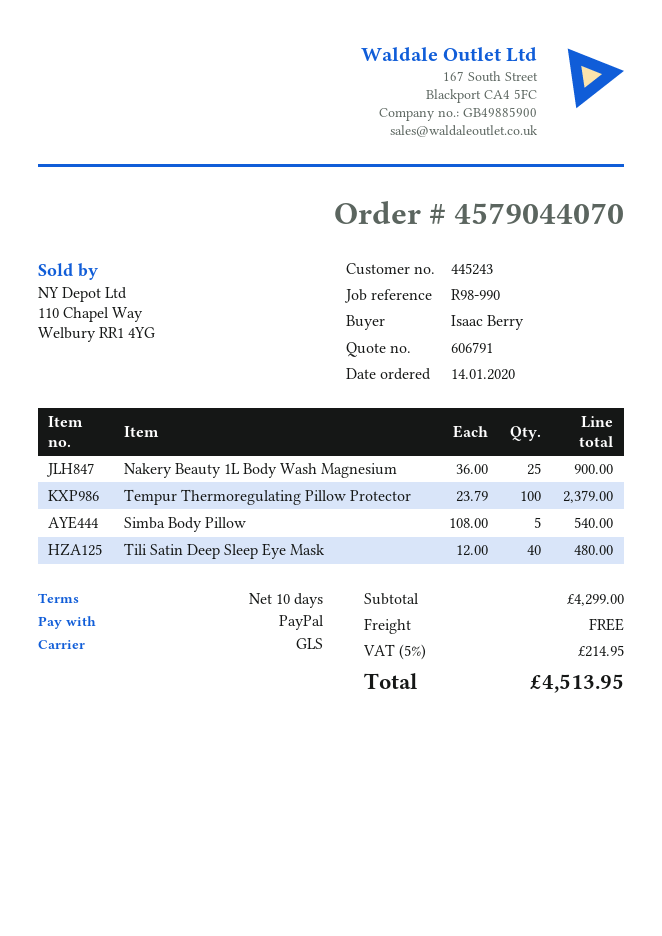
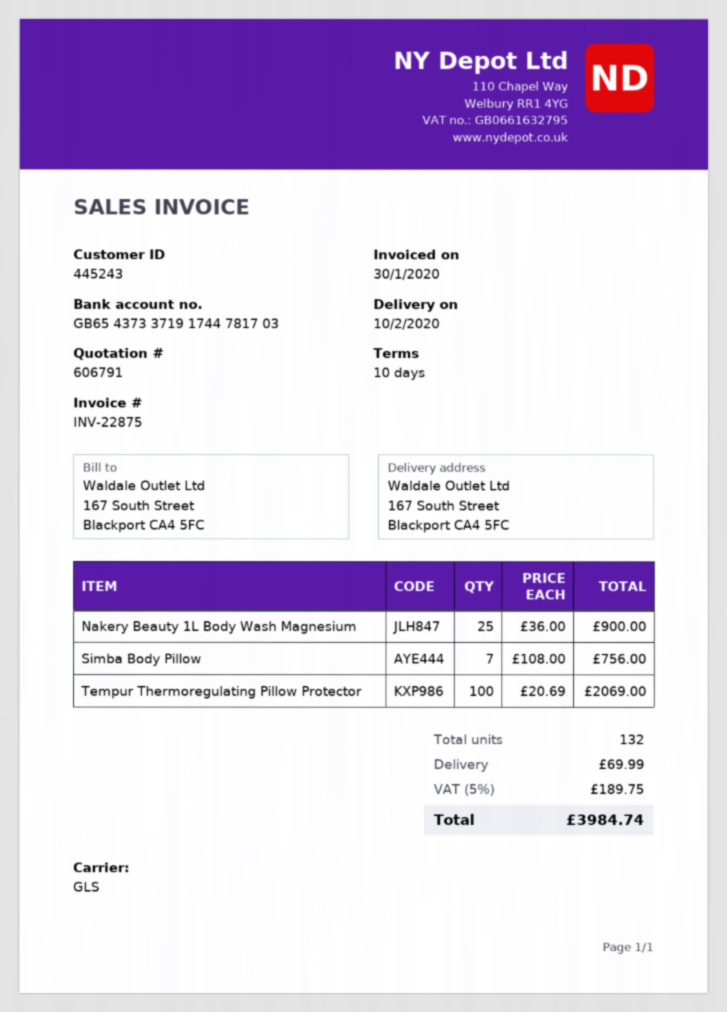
Tempur Thermoregulating Pillow Protector: 100 x 23.79 = 2379.00 -> 100 x 20.69 = 2069.00
Simba Body Pillow: 5 x 108.00 = 540.00 -> 7 x 108.00 = 756.00
Tili Satin Deep Sleep Eye Mask: 40 x 12.00 = 480.00 -> none
shipping: 0.00 -> 69.99
tax: 5% = 214.95 -> 5% = 189.75
total: 4513.95 -> 3984.74

